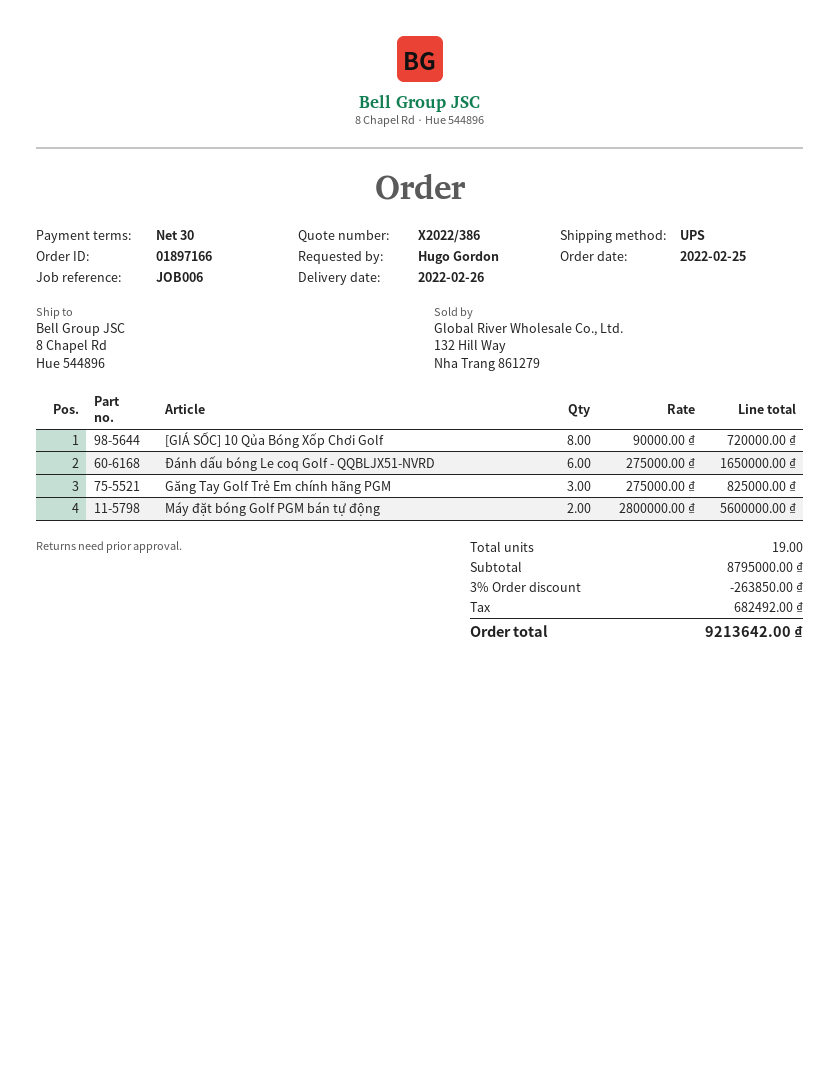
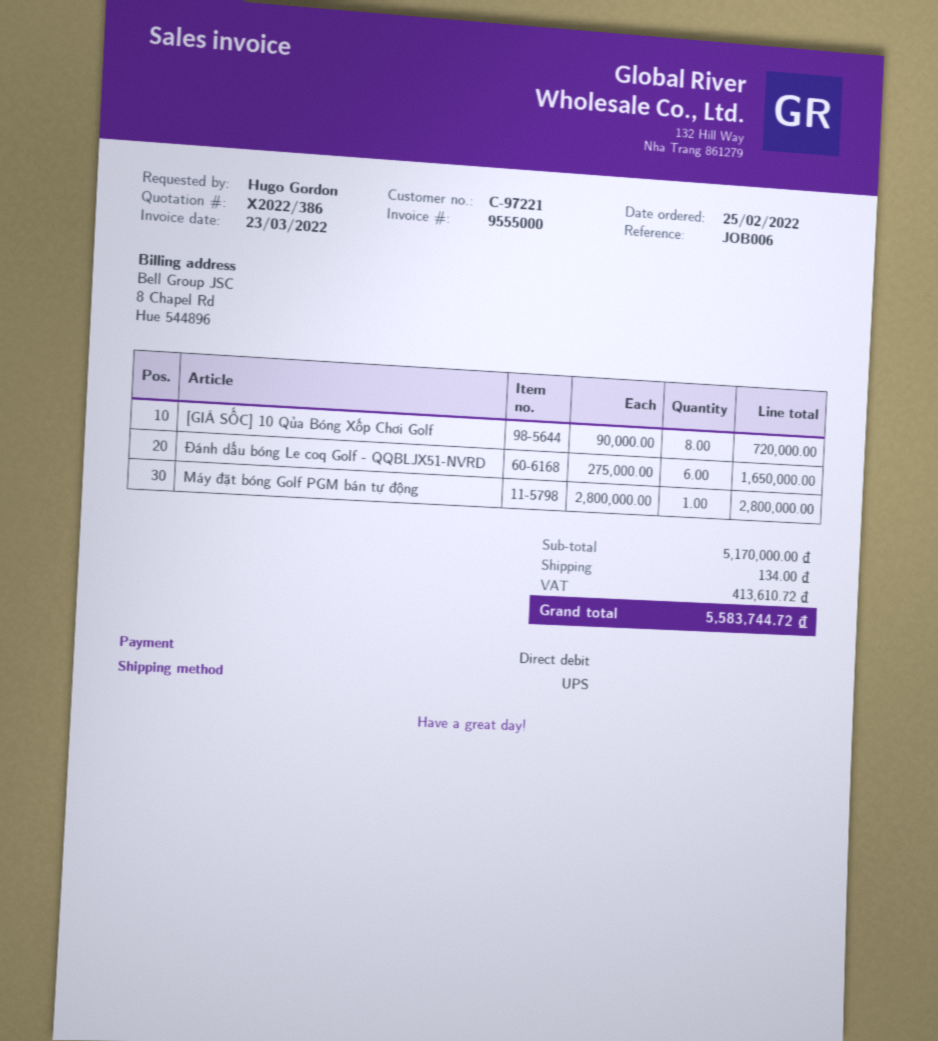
Găng Tay Golf Trẻ Em chính hãng PGM: 3 x 275000.00 = 825000.00 -> none
Máy đặt bóng Golf PGM bán tự động: 2 x 2800000.00 = 5600000.00 -> 1 x 2800000.00 = 2800000.00
subtotal: 8795000.00 -> 5170000.00
discount: 3% = 263850.00 -> none
shipping: none -> 134.00
tax: 682492.00 -> 413610.72
total: 9213642.00 -> 5583744.72

